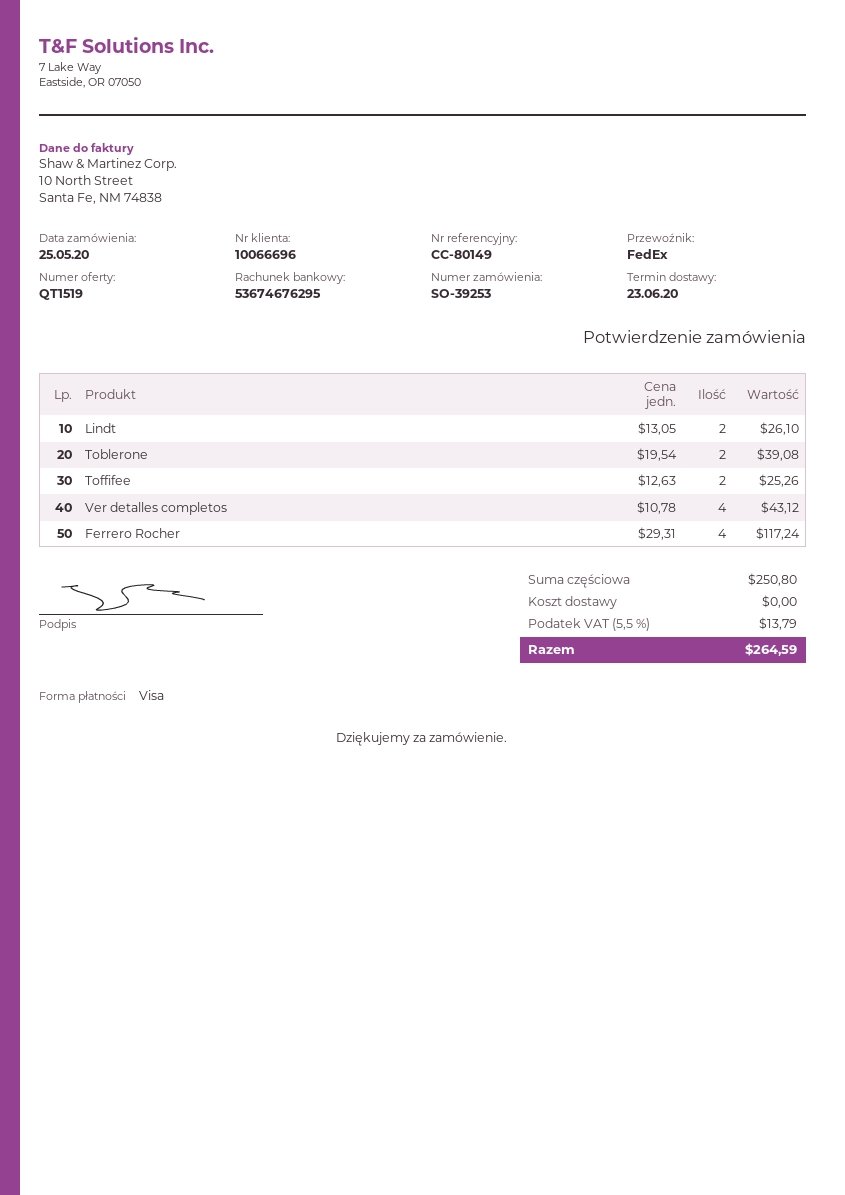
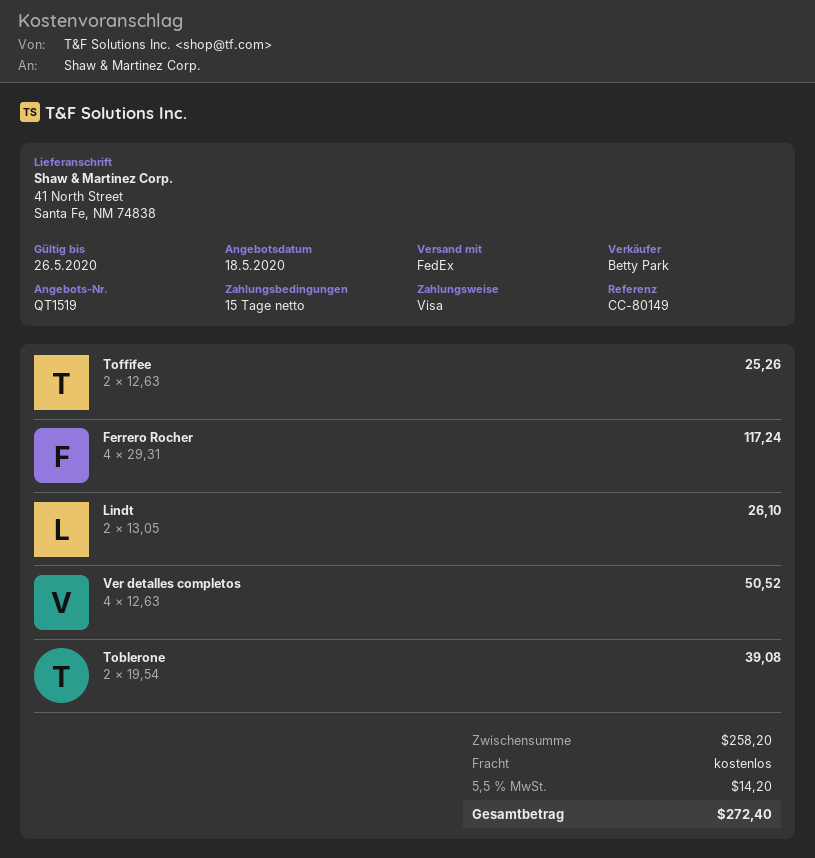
Ver detalles completos: 4 x 10.78 = 43.12 -> 4 x 12.63 = 50.52
subtotal: 250.80 -> 258.20
tax: 5.5% = 13.79 -> 5.5% = 14.20
total: 264.59 -> 272.40

